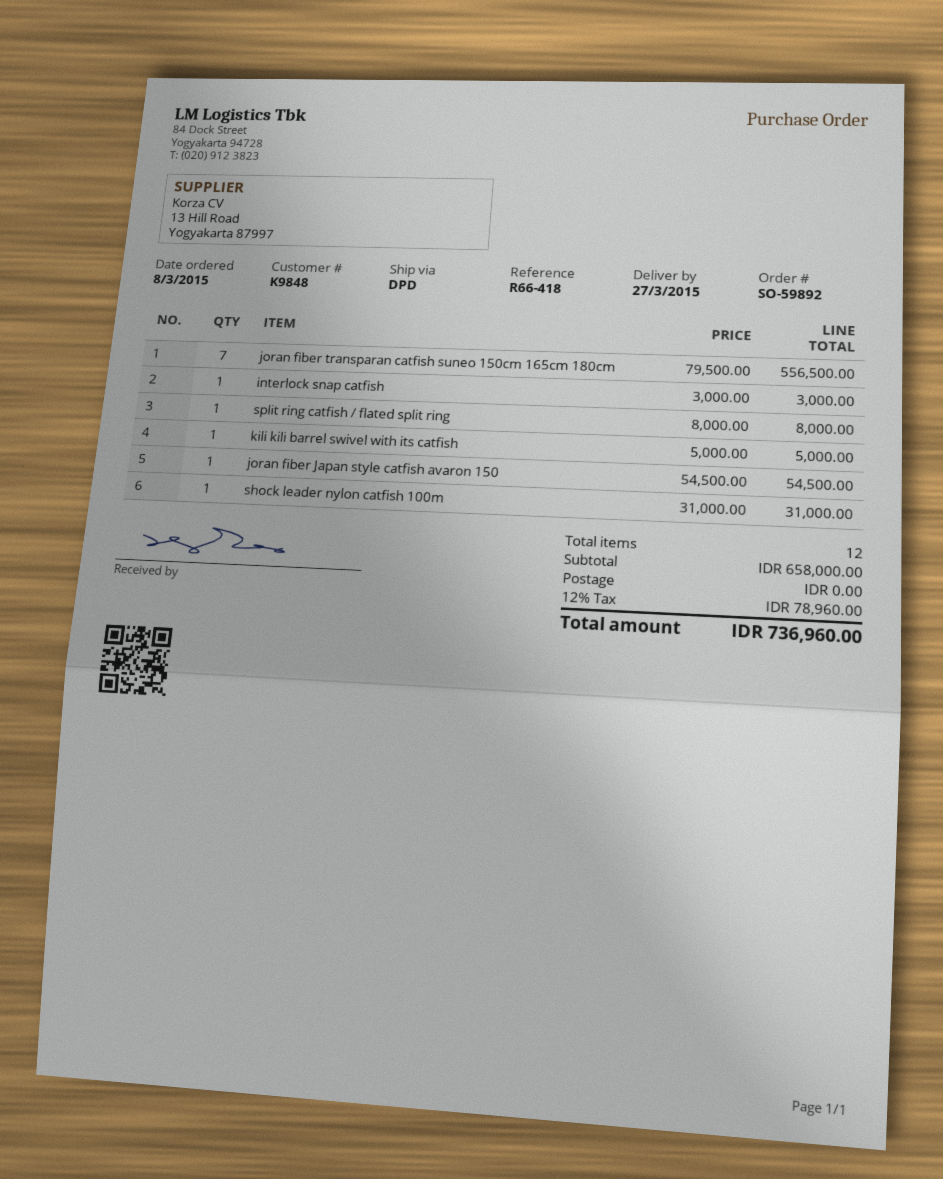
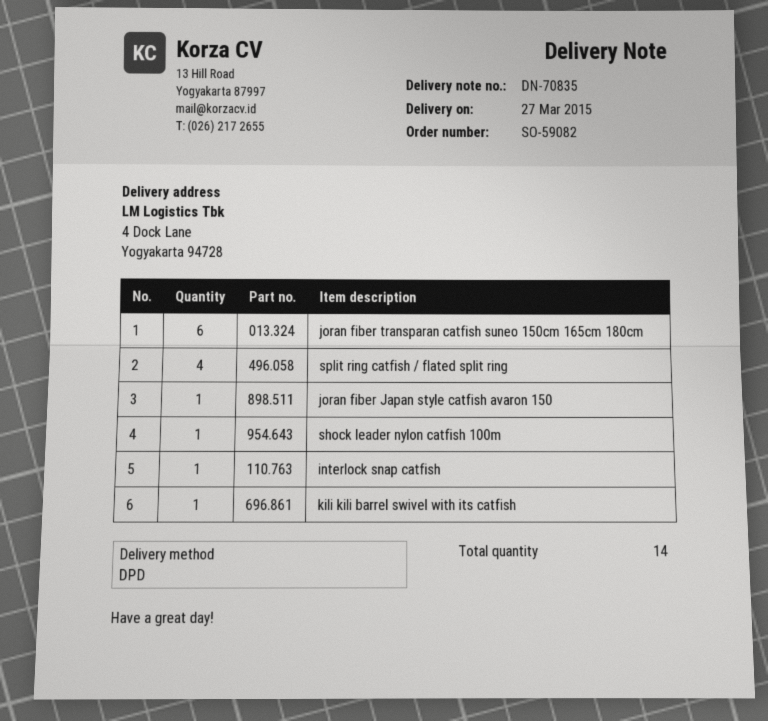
order number: SO-59892 -> SO-59082
joran fiber transparan catfish suneo 150cm 165cm 180cm: 7 -> 6
split ring catfish / flated split ring: 1 -> 4
total quantity: 12 -> 14

